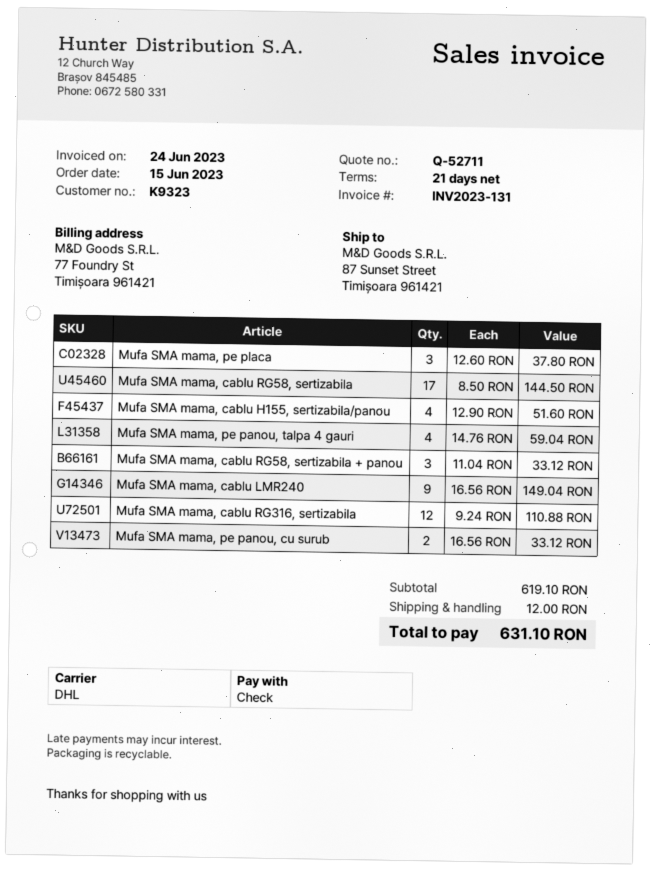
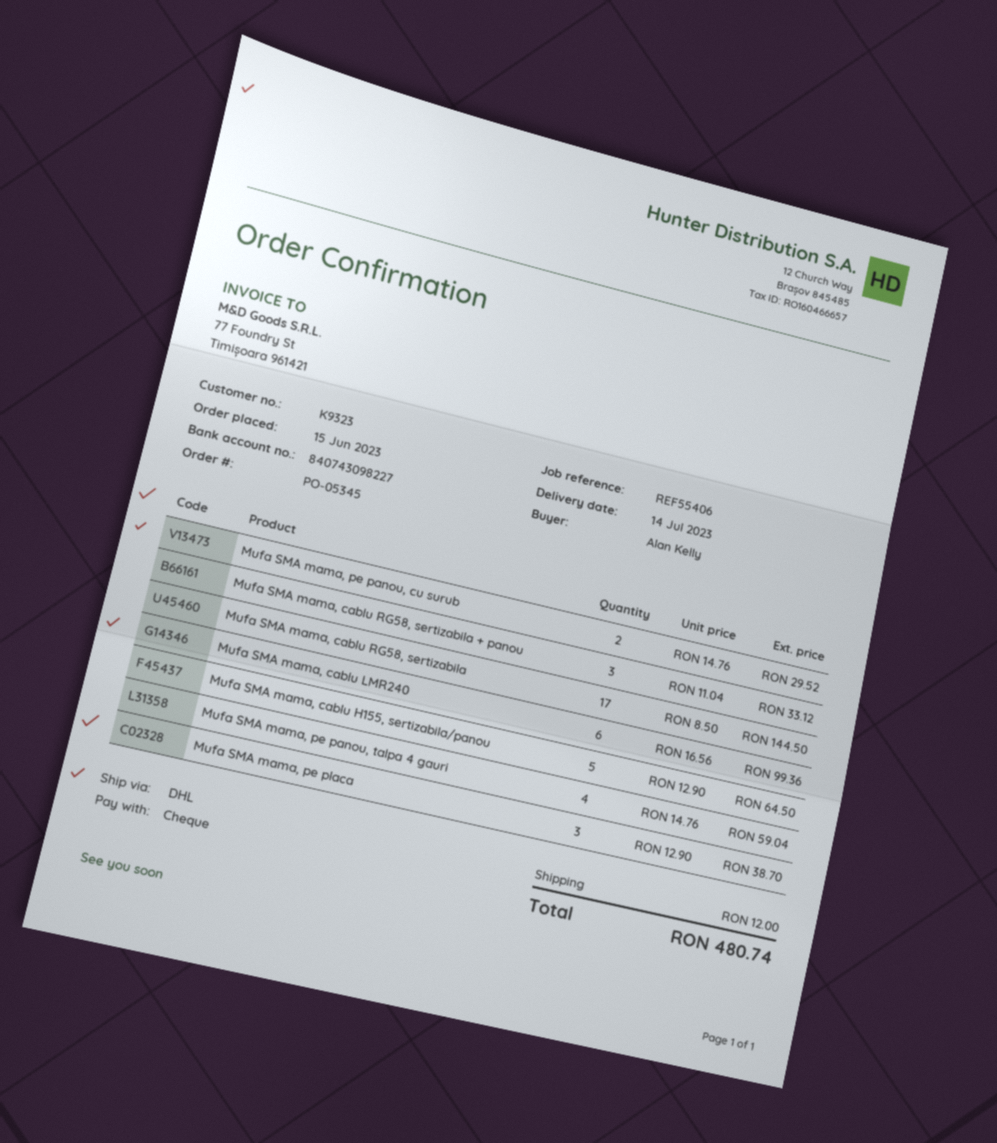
Mufa SMA mama, pe placa: 3 x 12.60 = 37.80 -> 3 x 12.90 = 38.70
Mufa SMA mama, cablu H155, sertizabila/panou: 4 x 12.90 = 51.60 -> 5 x 12.90 = 64.50
Mufa SMA mama, cablu LMR240: 9 x 16.56 = 149.04 -> 6 x 16.56 = 99.36
Mufa SMA mama, cablu RG316, sertizabila: 12 x 9.24 = 110.88 -> none
Mufa SMA mama, pe panou, cu surub: 2 x 16.56 = 33.12 -> 2 x 14.76 = 29.52
total: 631.10 -> 480.74

